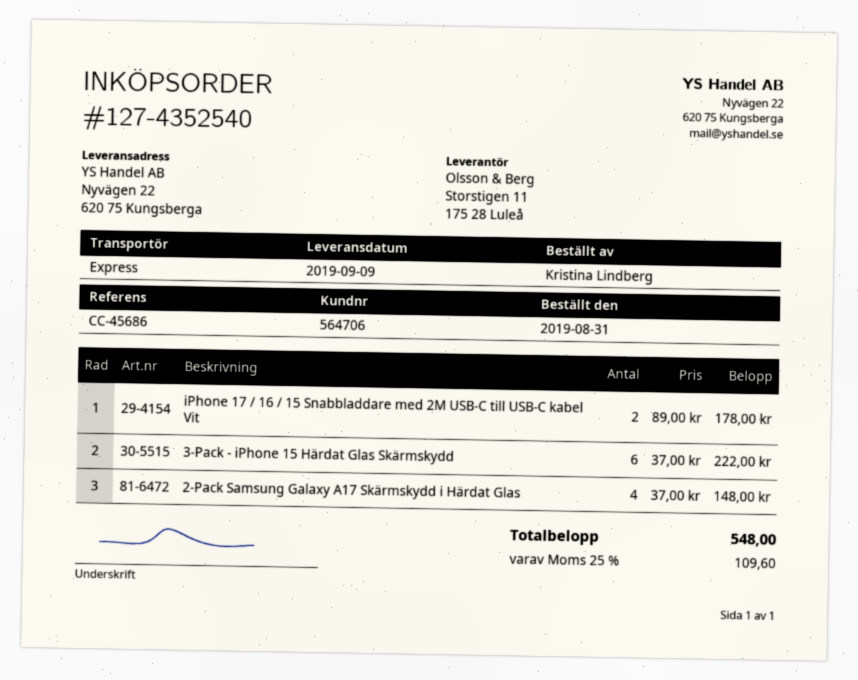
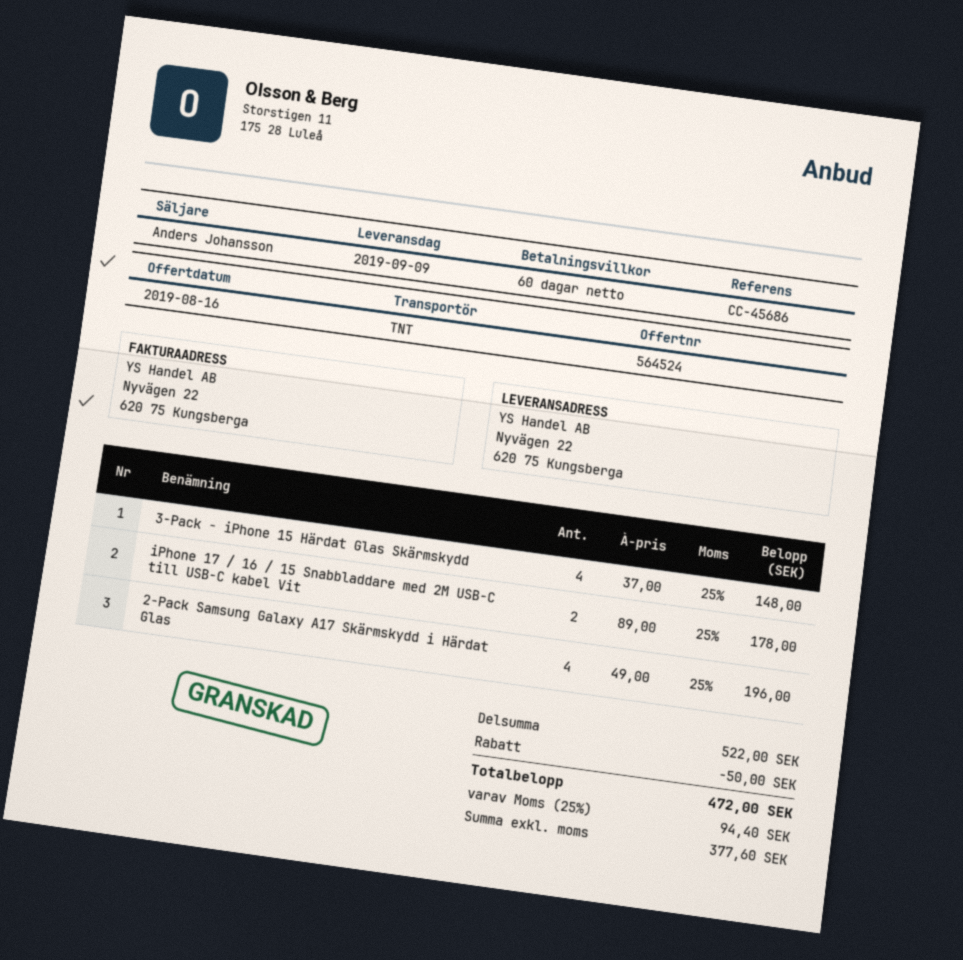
shipping method: express -> TNT
3-Pack - iPhone 15 Härdat Glas Skärmskydd: 6 x 37.00 = 222.00 -> 4 x 37.00 = 148.00
2-Pack Samsung Galaxy A17 Skärmskydd i Härdat Glas: 4 x 37.00 = 148.00 -> 4 x 49.00 = 196.00
discount: none -> 50.00
tax: 25% = 109.60 -> 25% = 94.40
total: 548.00 -> 472.00

